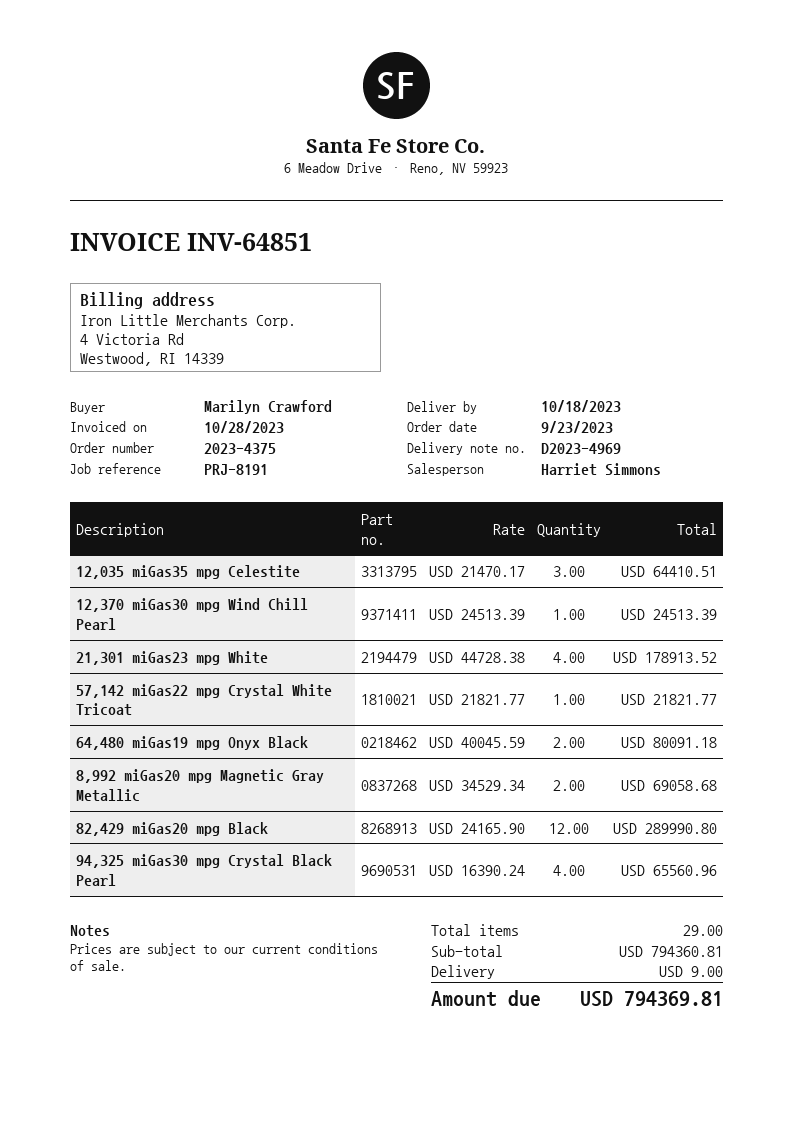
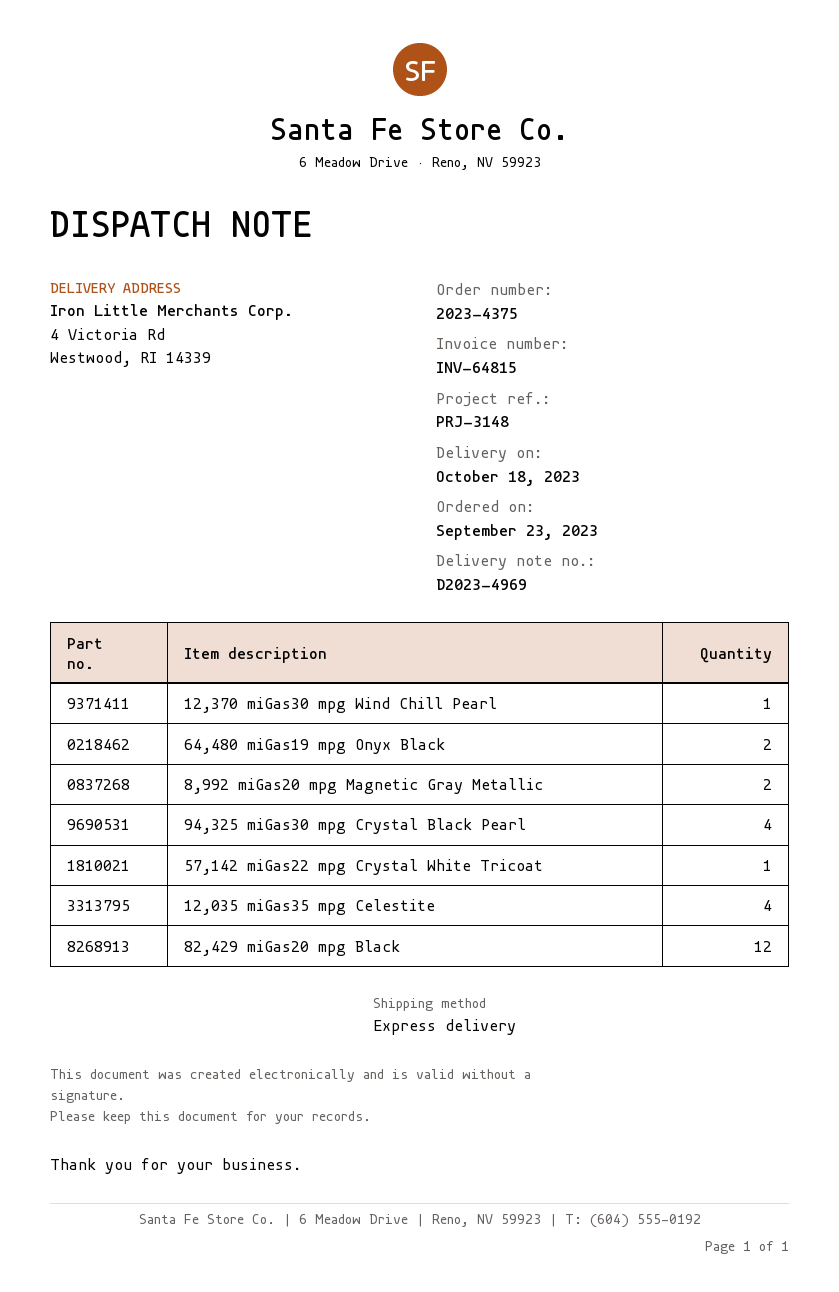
invoice number: INV-64851 -> INV-64815
reference: PRJ-8191 -> PRJ-3148
12,035 miGas35 mpg Celestite: 3 -> 4
21,301 miGas23 mpg White: 4 -> none

